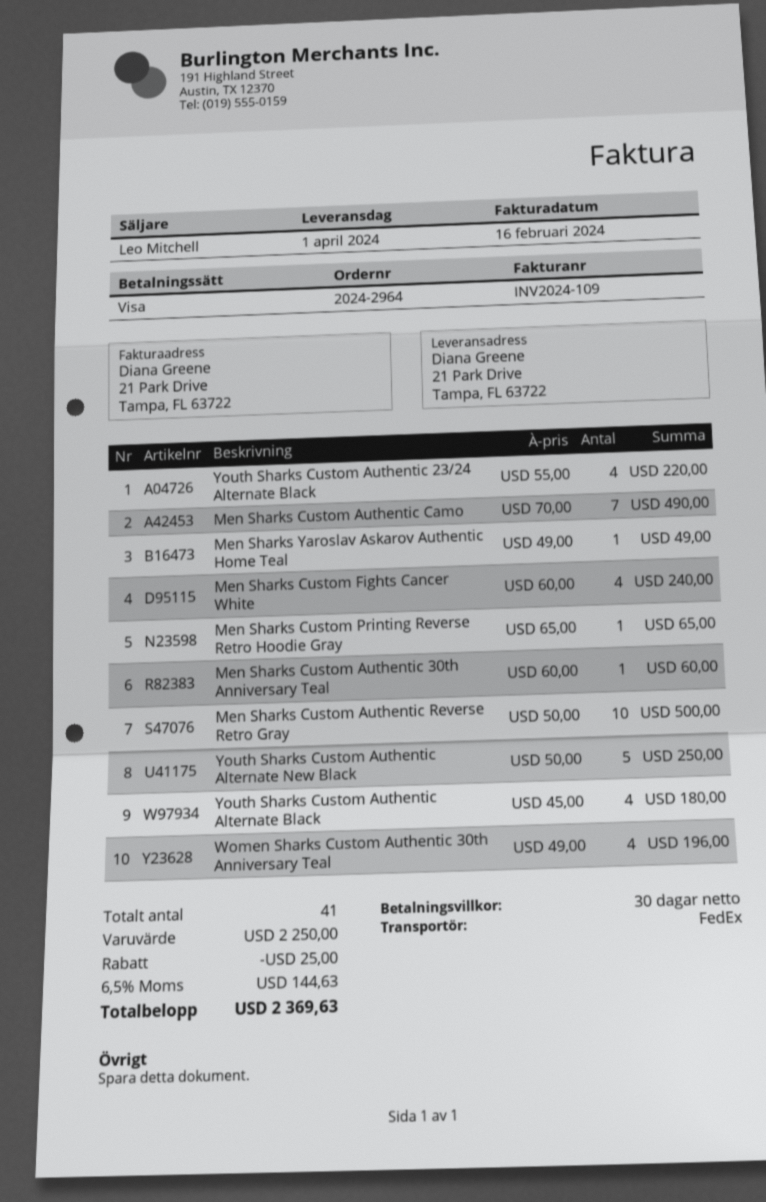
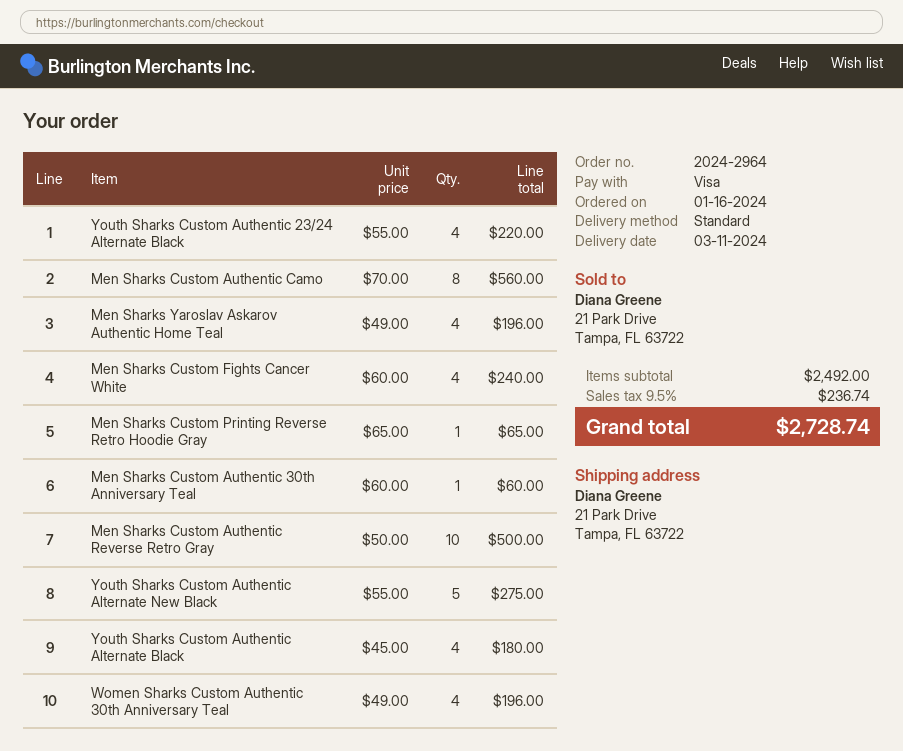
delivery date: 2024-04-01 -> 2024-03-11
shipping method: FedEx -> standard
Men Sharks Custom Authentic Camo: 7 x 70.00 = 490.00 -> 8 x 70.00 = 560.00
Men Sharks Yaroslav Askarov Authentic Home Teal: 1 x 49.00 = 49.00 -> 4 x 49.00 = 196.00
Youth Sharks Custom Authentic Alternate New Black: 5 x 50.00 = 250.00 -> 5 x 55.00 = 275.00
subtotal: 2250.00 -> 2492.00
discount: 25.00 -> none
tax: 6.5% = 144.63 -> 9.5% = 236.74
total: 2369.63 -> 2728.74

